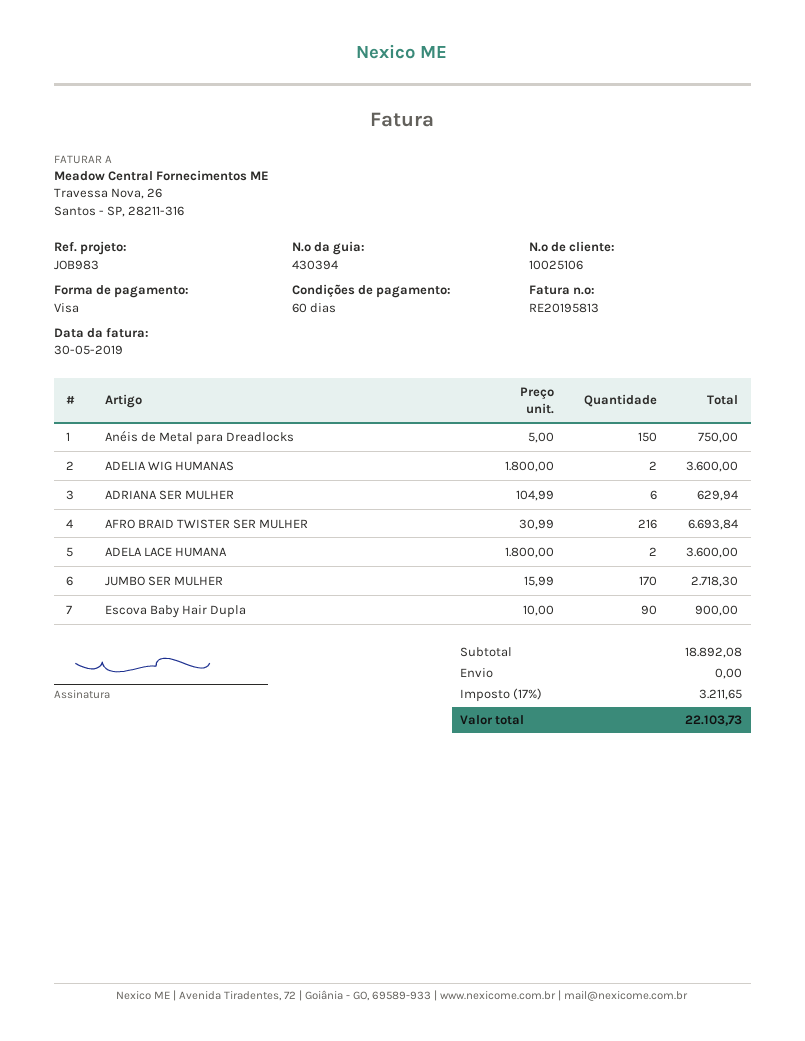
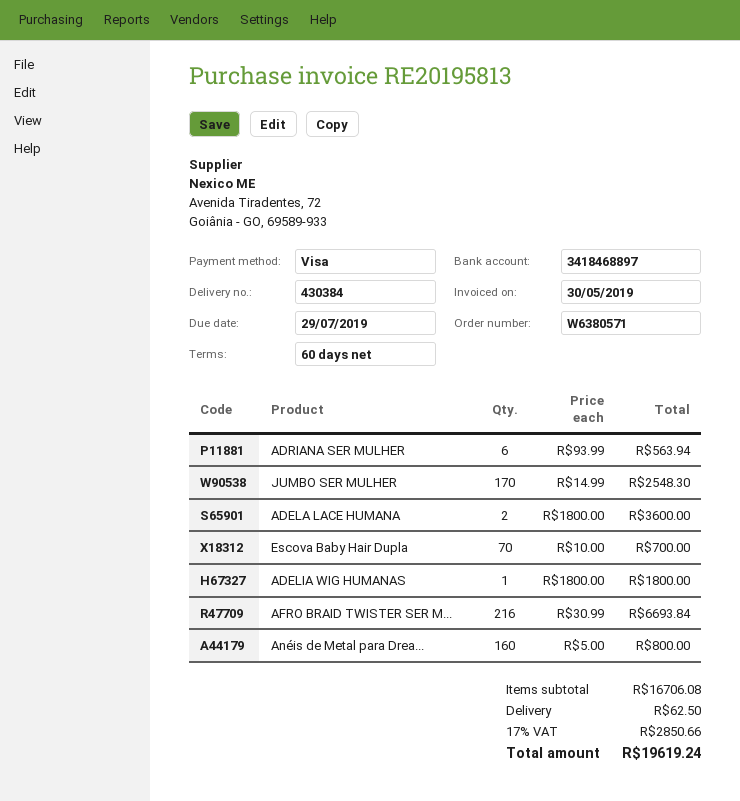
delivery note number: 430394 -> 430384
Anéis de Metal para Dreadlocks: 150 x 5.00 = 750.00 -> 160 x 5.00 = 800.00
ADELIA WIG HUMANAS: 2 x 1800.00 = 3600.00 -> 1 x 1800.00 = 1800.00
ADRIANA SER MULHER: 6 x 104.99 = 629.94 -> 6 x 93.99 = 563.94
JUMBO SER MULHER: 170 x 15.99 = 2718.30 -> 170 x 14.99 = 2548.30
Escova Baby Hair Dupla: 90 x 10.00 = 900.00 -> 70 x 10.00 = 700.00
subtotal: 18892.08 -> 16706.08
shipping: 0.00 -> 62.50
tax: 17% = 3211.65 -> 17% = 2850.66
total: 22103.73 -> 19619.24

